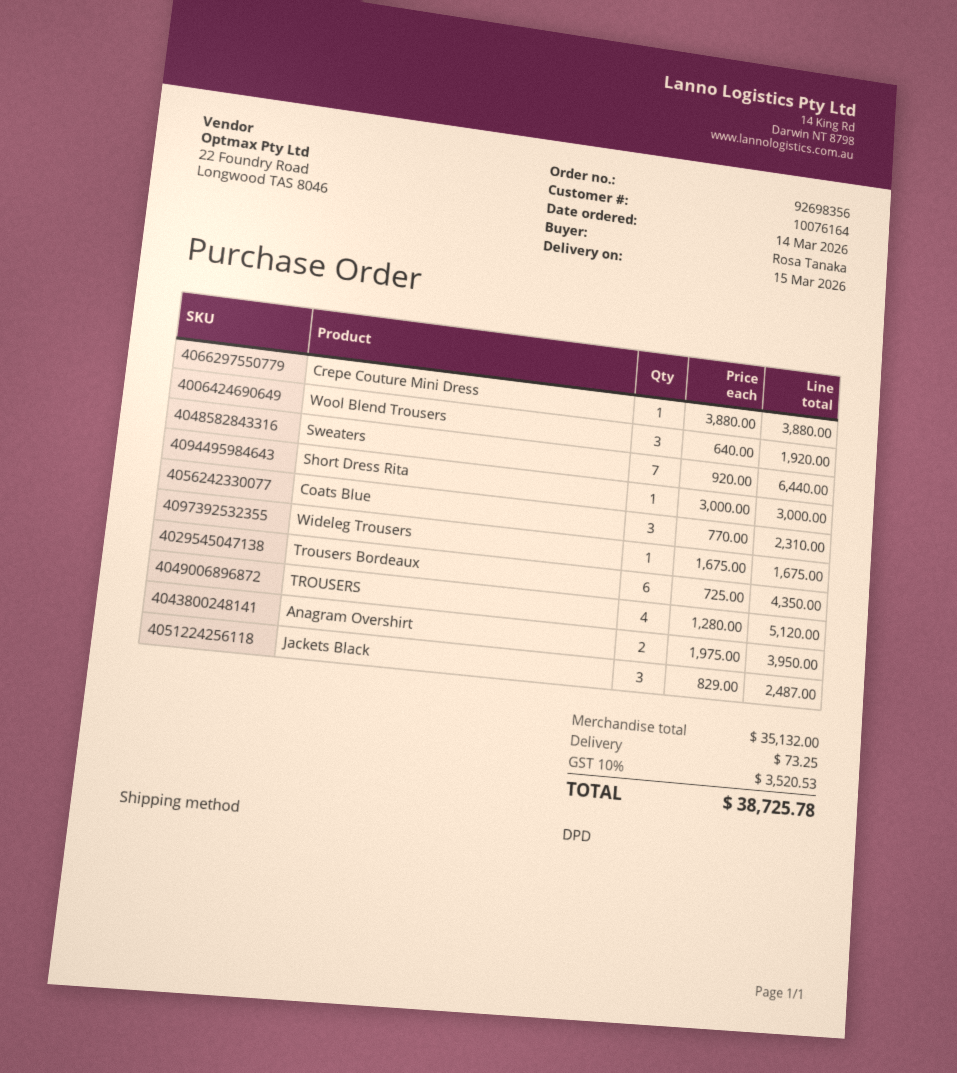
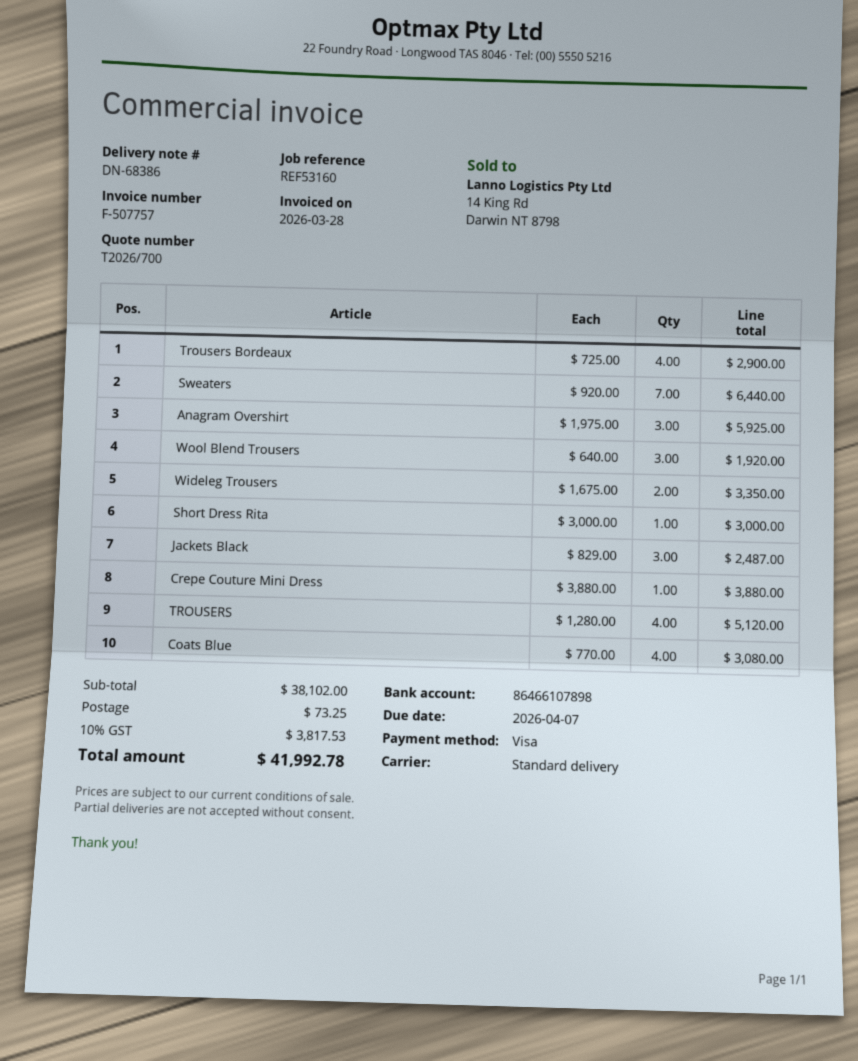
shipping method: DPD -> standard
Coats Blue: 3 x 770.00 = 2310.00 -> 4 x 770.00 = 3080.00
Wideleg Trousers: 1 x 1675.00 = 1675.00 -> 2 x 1675.00 = 3350.00
Trousers Bordeaux: 6 x 725.00 = 4350.00 -> 4 x 725.00 = 2900.00
Anagram Overshirt: 2 x 1975.00 = 3950.00 -> 3 x 1975.00 = 5925.00
subtotal: 35132.00 -> 38102.00
tax: 10% = 3520.53 -> 10% = 3817.53
total: 38725.78 -> 41992.78

